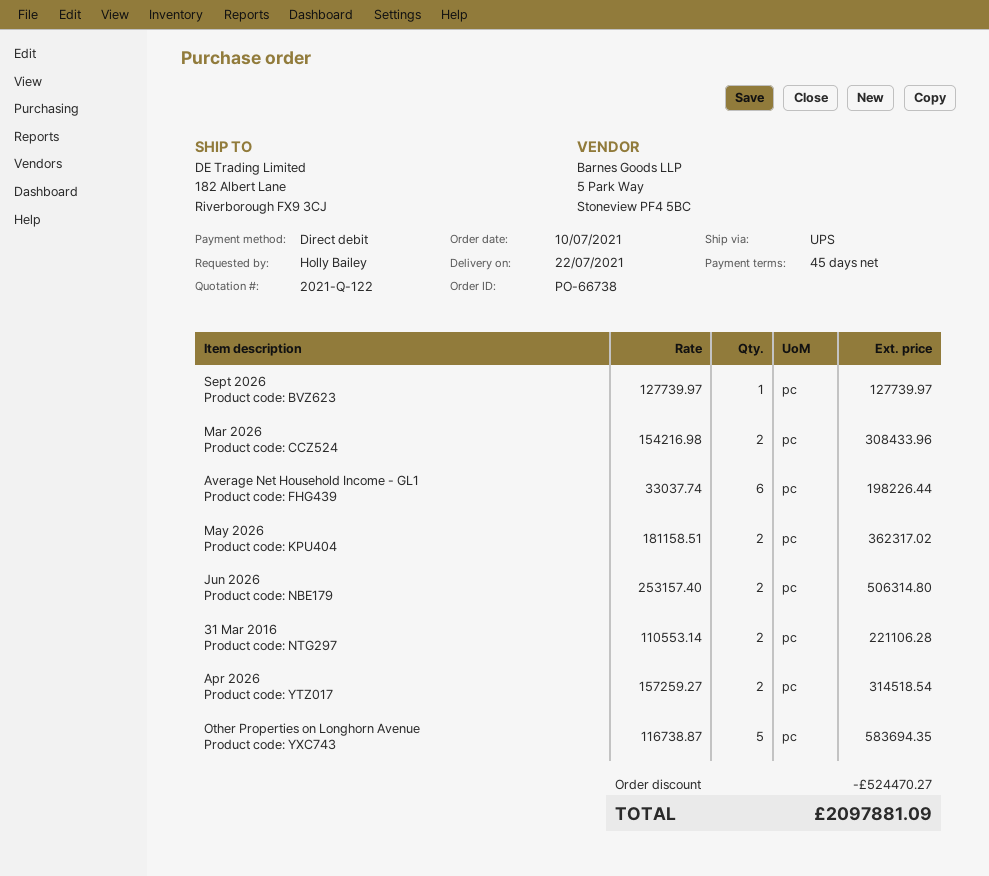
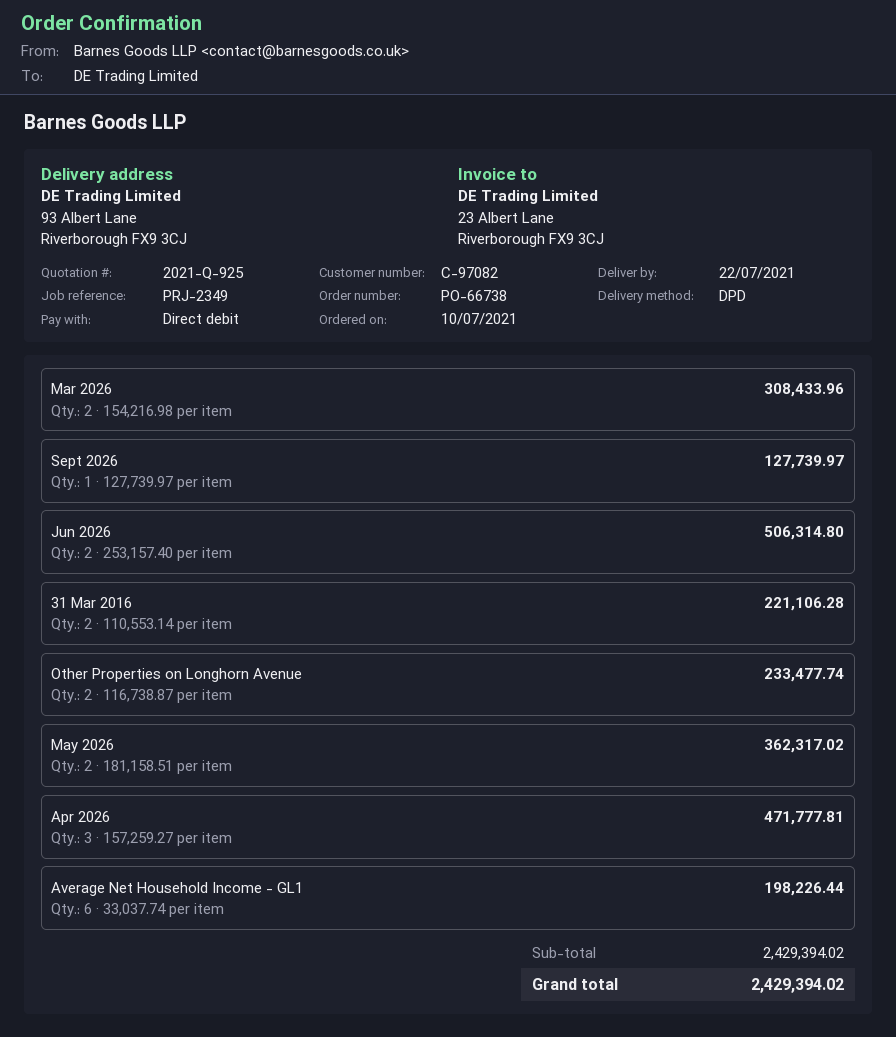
quote number: 2021-Q-122 -> 2021-Q-925
shipping method: UPS -> DPD
ship to: 182 Albert Lane, Riverborough FX9 3CJ -> 93 Albert Lane, Riverborough FX9 3CJ
Apr 2026: 2 x 157259.27 = 314518.54 -> 3 x 157259.27 = 471777.81
Other Properties on Longhorn Avenue: 5 x 116738.87 = 583694.35 -> 2 x 116738.87 = 233477.74
discount: 524470.27 -> none
total: 2097881.09 -> 2429394.02

